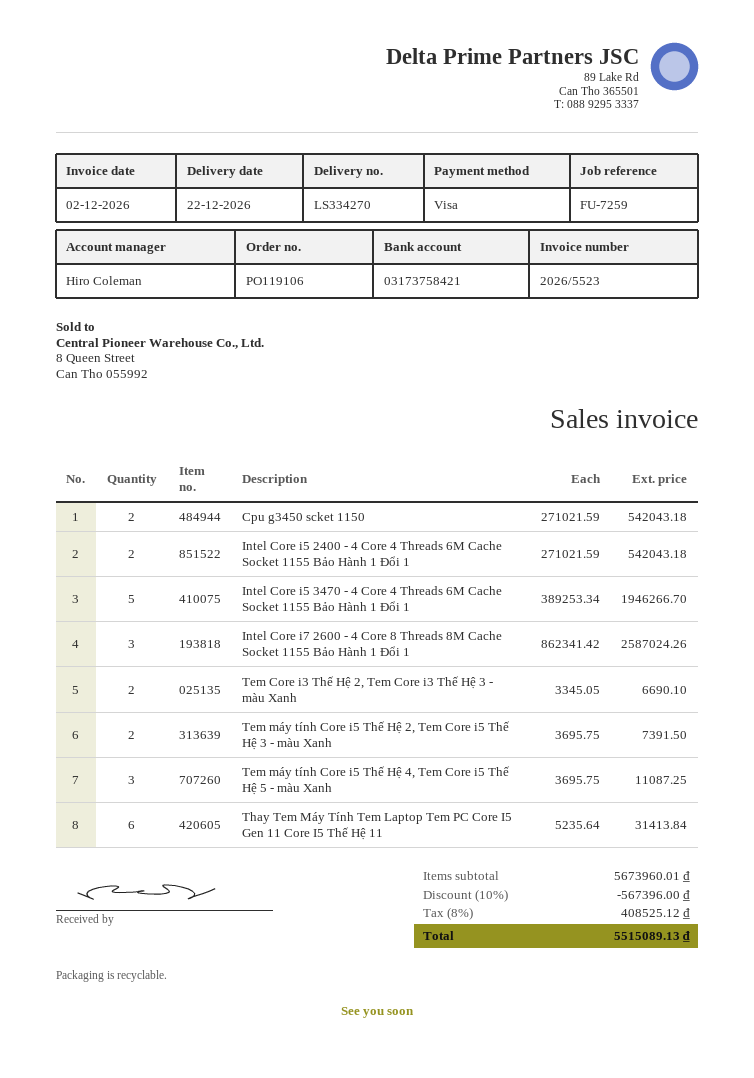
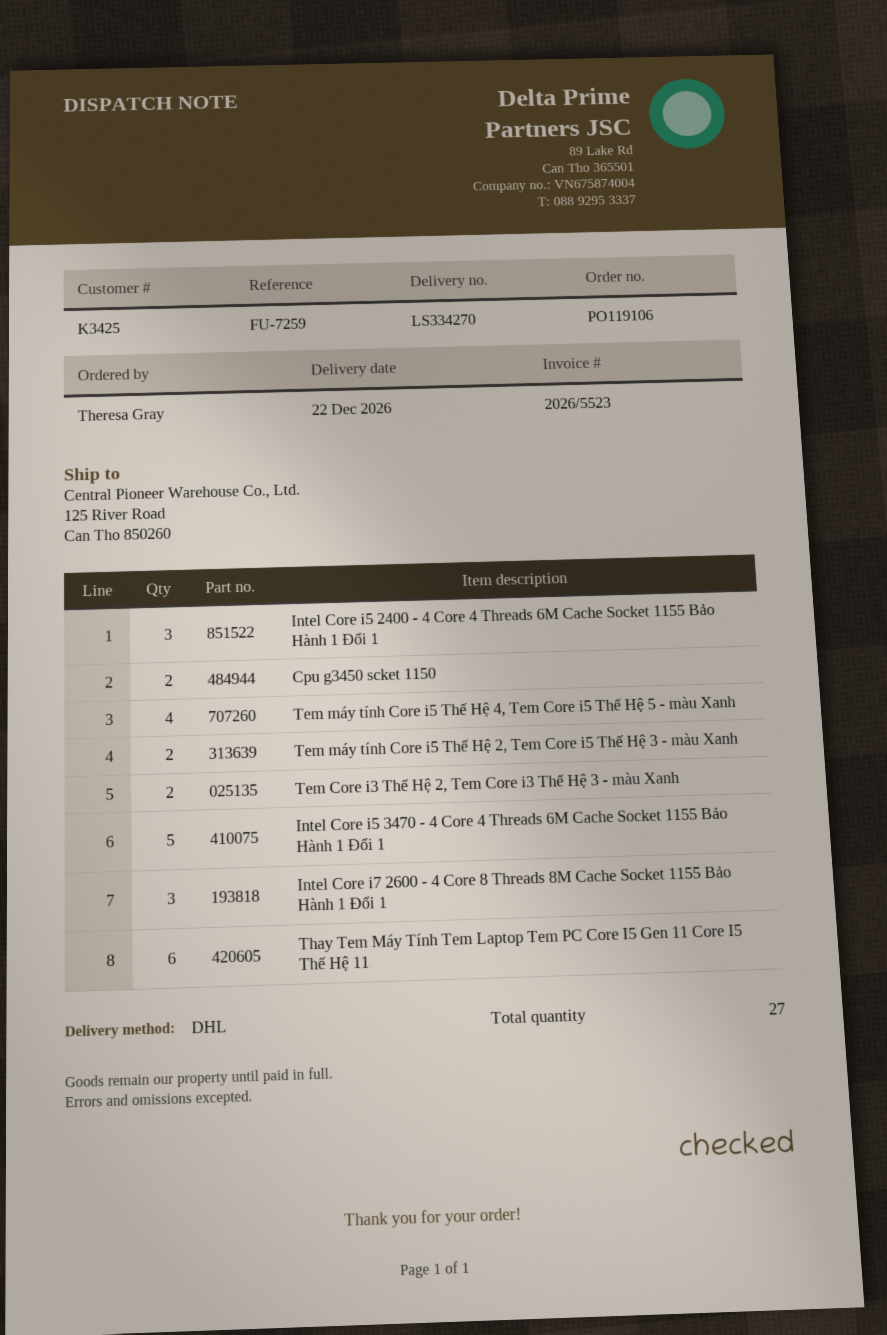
Intel Core i5 2400 - 4 Core 4 Threads 6M Cache Socket 1155 Bảo Hành 1 Đổi 1: 2 -> 3
Tem máy tính Core i5 Thế Hệ 4, Tem Core i5 Thế Hệ 5 - màu Xanh: 3 -> 4

